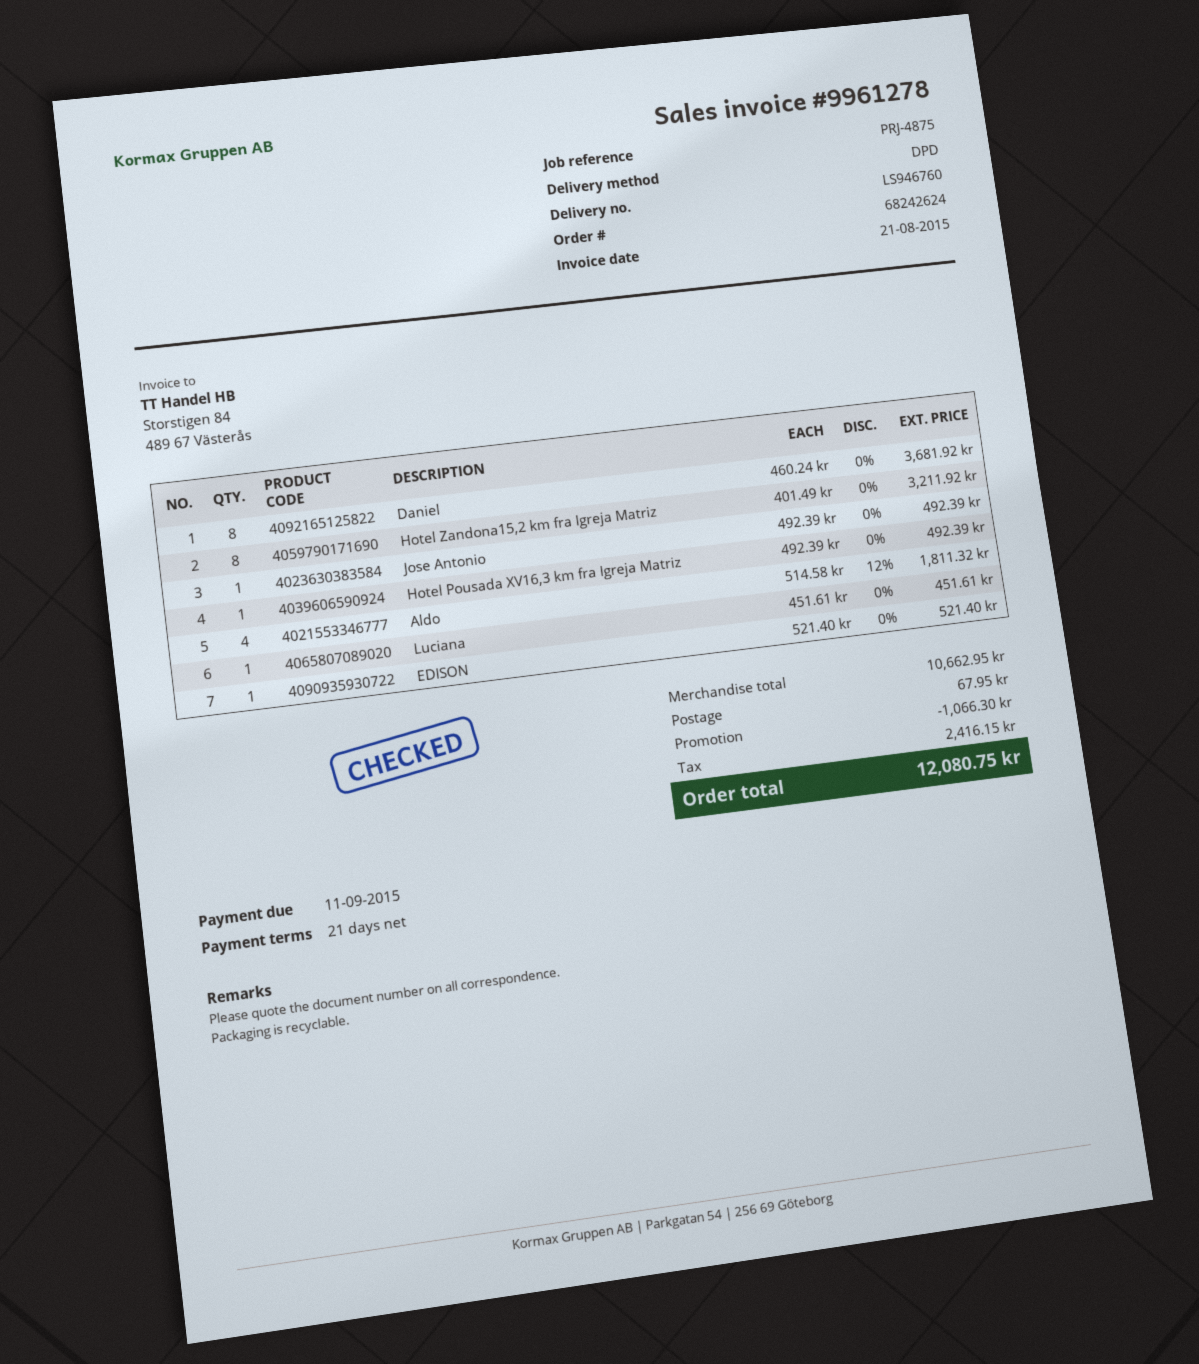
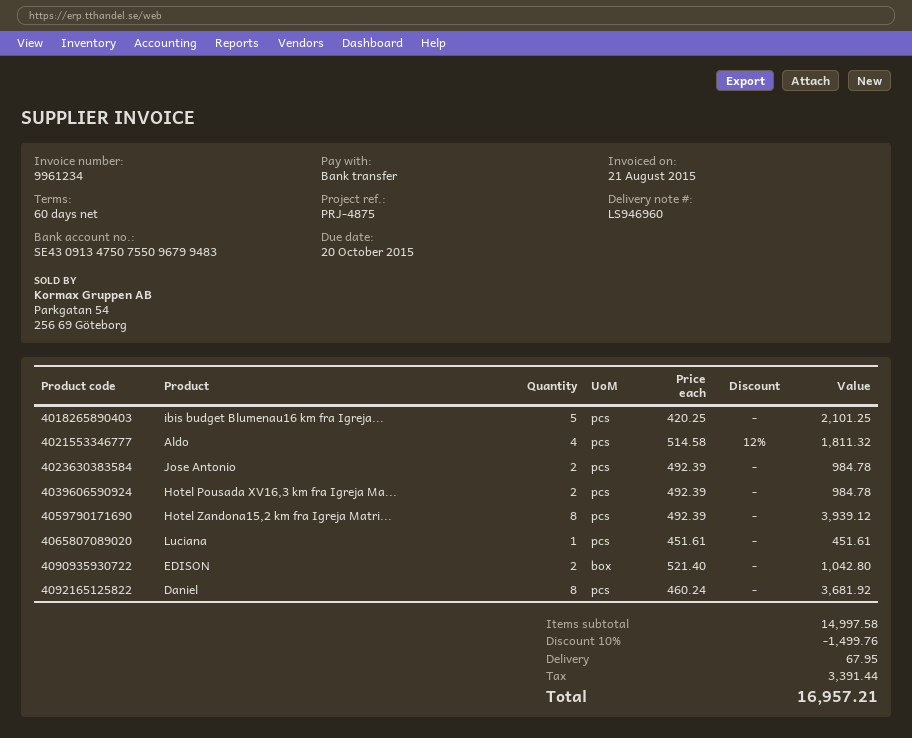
delivery note number: LS946760 -> LS946960
invoice number: 9961278 -> 9961234
payment terms: 21 days -> 60 days
due date: 2015-09-11 -> 2015-10-20
Hotel Zandona15,2 km fra Igreja Matriz: 8 x 401.49 = 3211.92 -> 8 x 492.39 = 3939.12
Jose Antonio: 1 x 492.39 = 492.39 -> 2 x 492.39 = 984.78
Hotel Pousada XV16,3 km fra Igreja Matriz: 1 x 492.39 = 492.39 -> 2 x 492.39 = 984.78
EDISON: 1 x 521.40 = 521.40 -> 2 x 521.40 = 1042.80
ibis budget Blumenau16 km fra Igreja...: none -> 5 x 420.25 = 2101.25
subtotal: 10662.95 -> 14997.58
discount: 1066.30 -> 1499.76
tax: 2416.15 -> 3391.44
total: 12080.75 -> 16957.21

